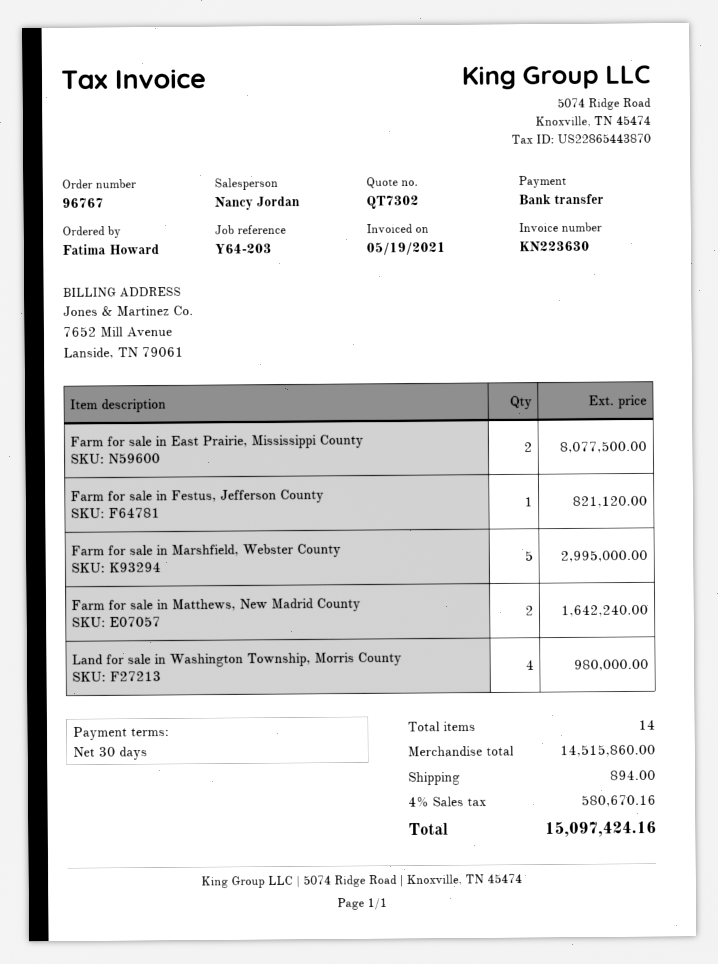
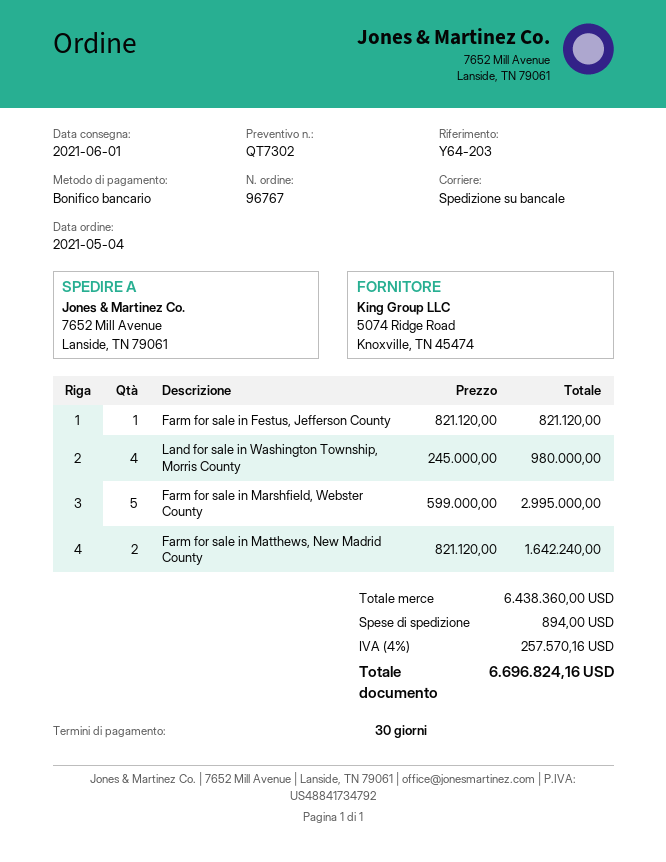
Farm for sale in East Prairie, Mississippi County: 2 for 8077500.00 -> none
subtotal: 14515860.00 -> 6438360.00
tax: 4% = 580670.16 -> 4% = 257570.16
total: 15097424.16 -> 6696824.16

